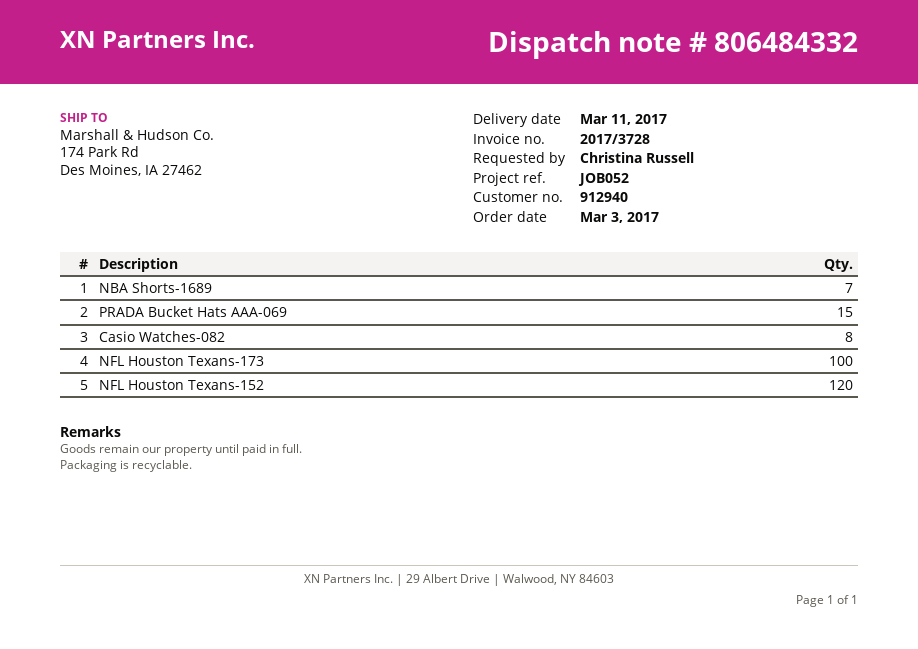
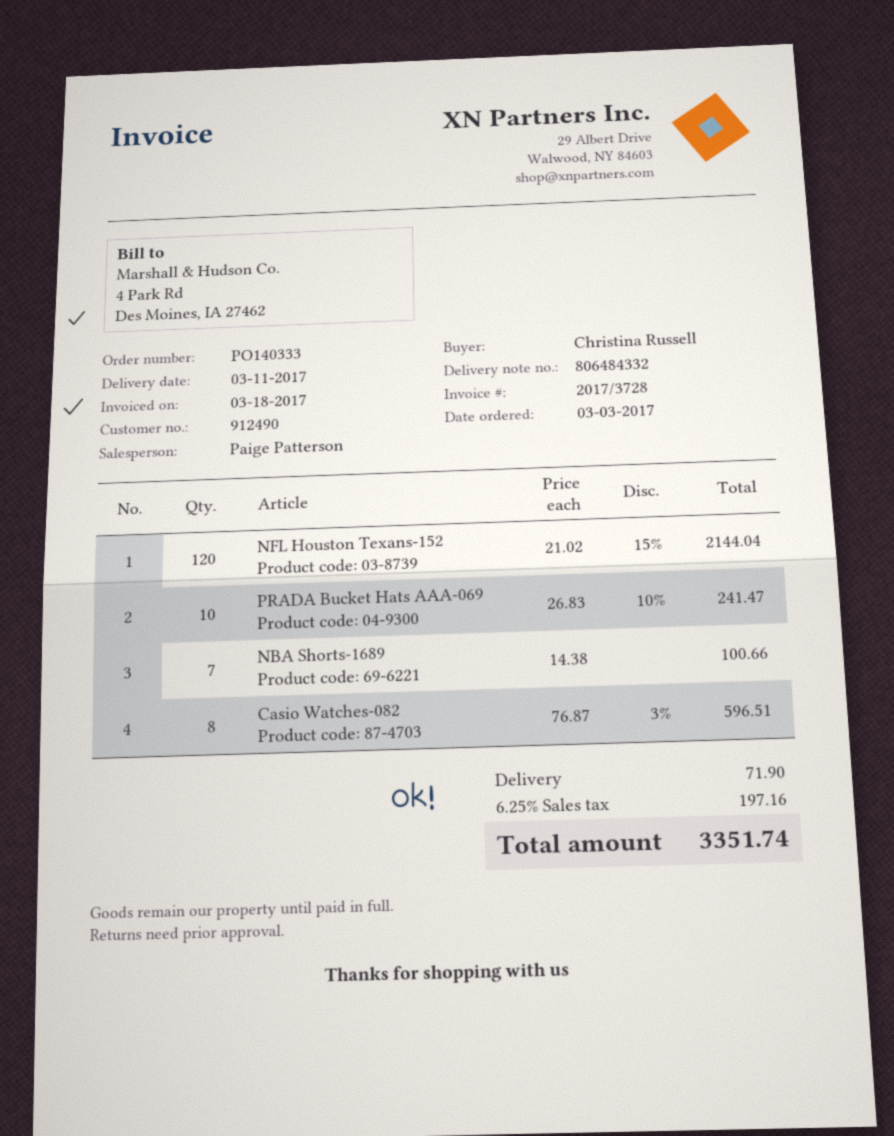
customer number: 912940 -> 912490
PRADA Bucket Hats AAA-069: 15 -> 10
NFL Houston Texans-173: 100 -> none

